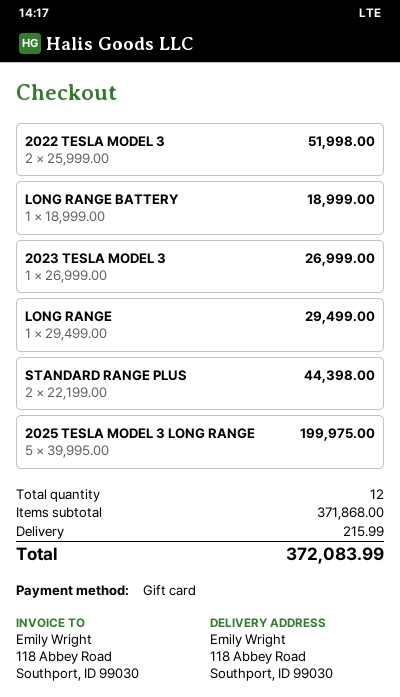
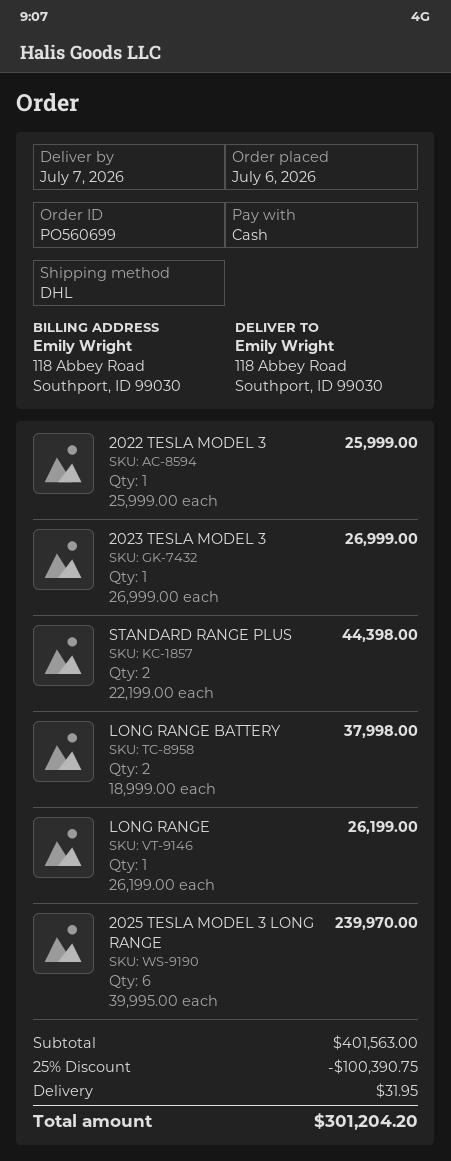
payment method: gift card -> cash
2022 TESLA MODEL 3: 2 x 25999.00 = 51998.00 -> 1 x 25999.00 = 25999.00
LONG RANGE BATTERY: 1 x 18999.00 = 18999.00 -> 2 x 18999.00 = 37998.00
LONG RANGE: 1 x 29499.00 = 29499.00 -> 1 x 26199.00 = 26199.00
2025 TESLA MODEL 3 LONG RANGE: 5 x 39995.00 = 199975.00 -> 6 x 39995.00 = 239970.00
subtotal: 371868.00 -> 401563.00
discount: none -> 25% = 100390.75
shipping: 215.99 -> 31.95
total: 372083.99 -> 301204.20

